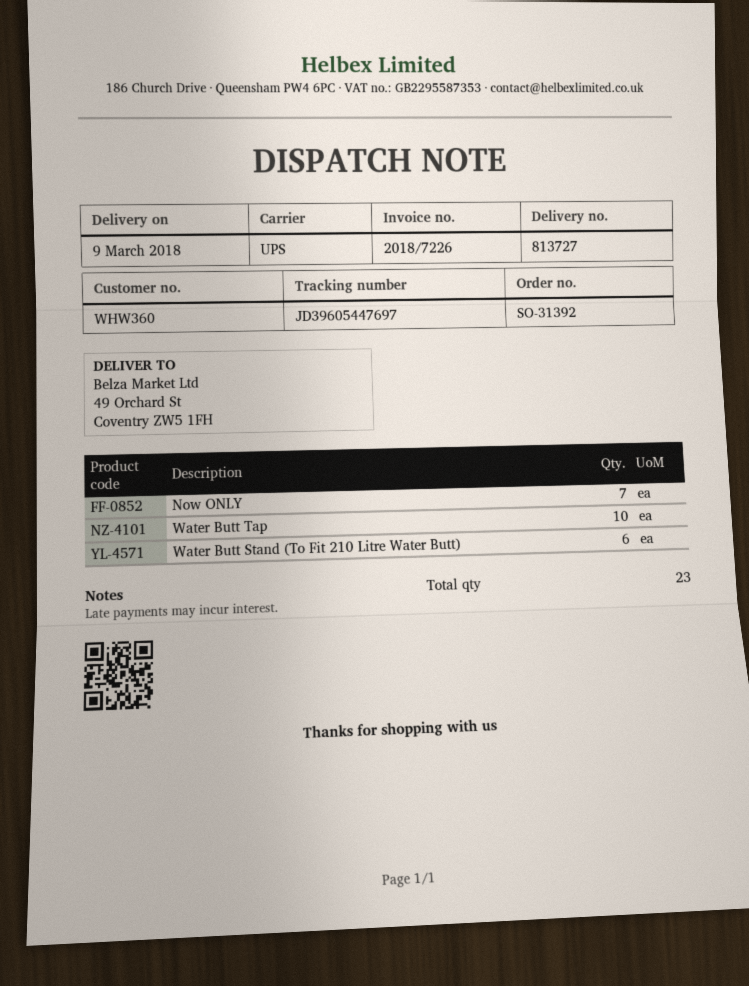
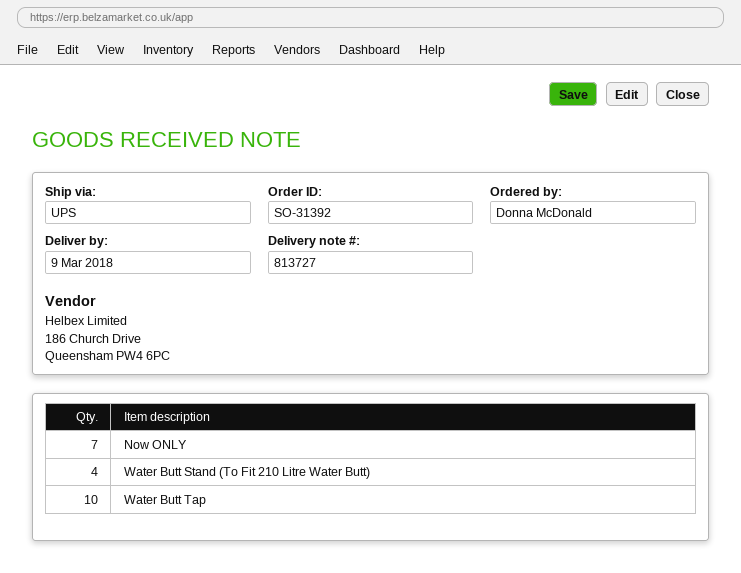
Water Butt Stand (To Fit 210 Litre Water Butt): 6 -> 4

